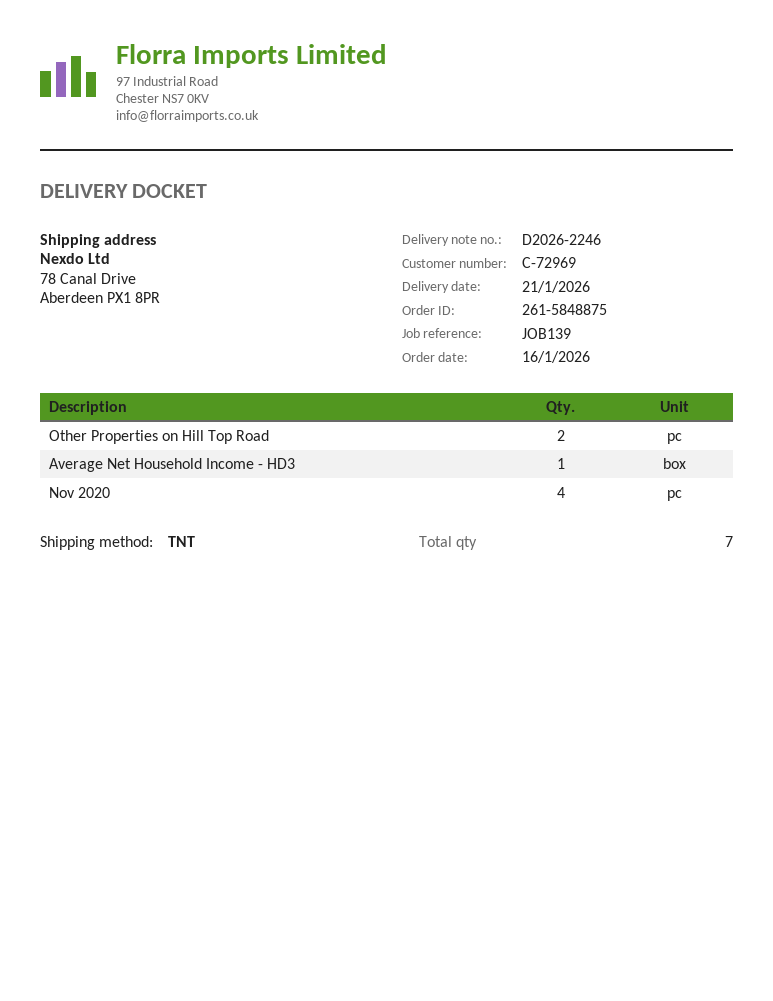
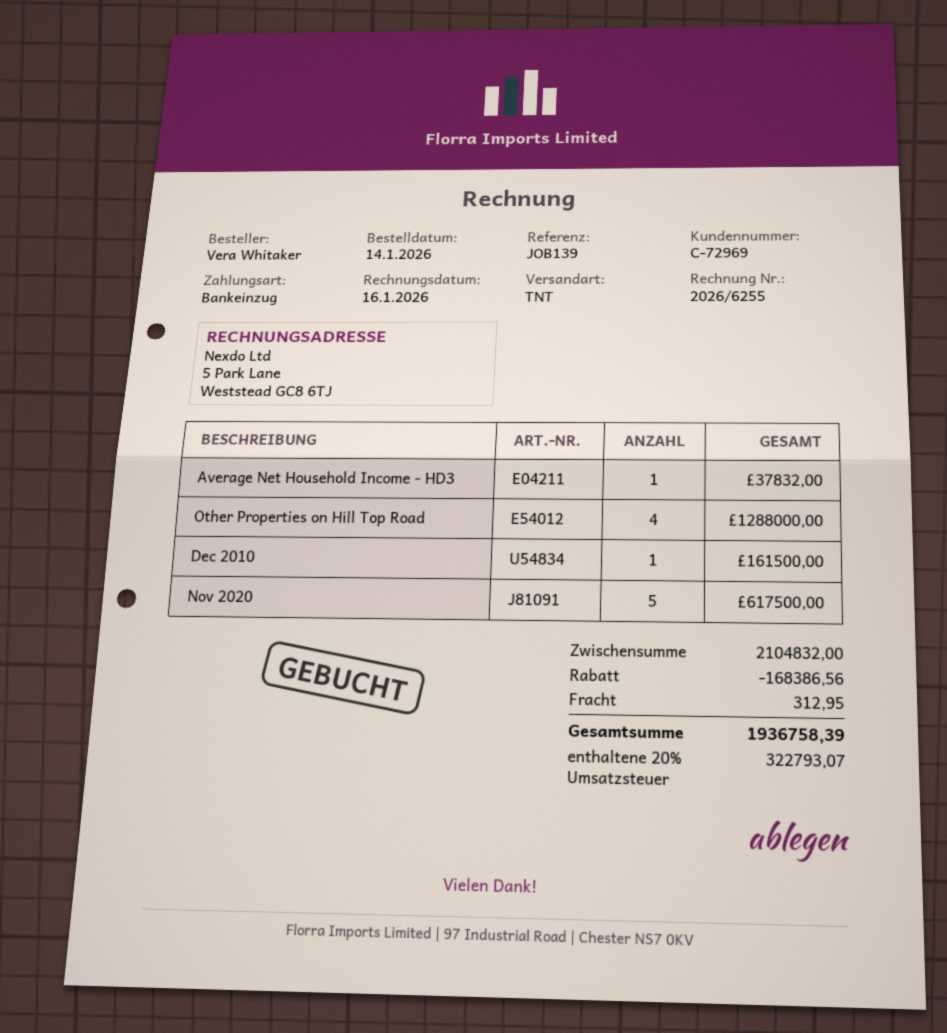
order date: 2026-01-16 -> 2026-01-14
Other Properties on Hill Top Road: 2 -> 4
Nov 2020: 4 -> 5
Dec 2010: none -> 1

